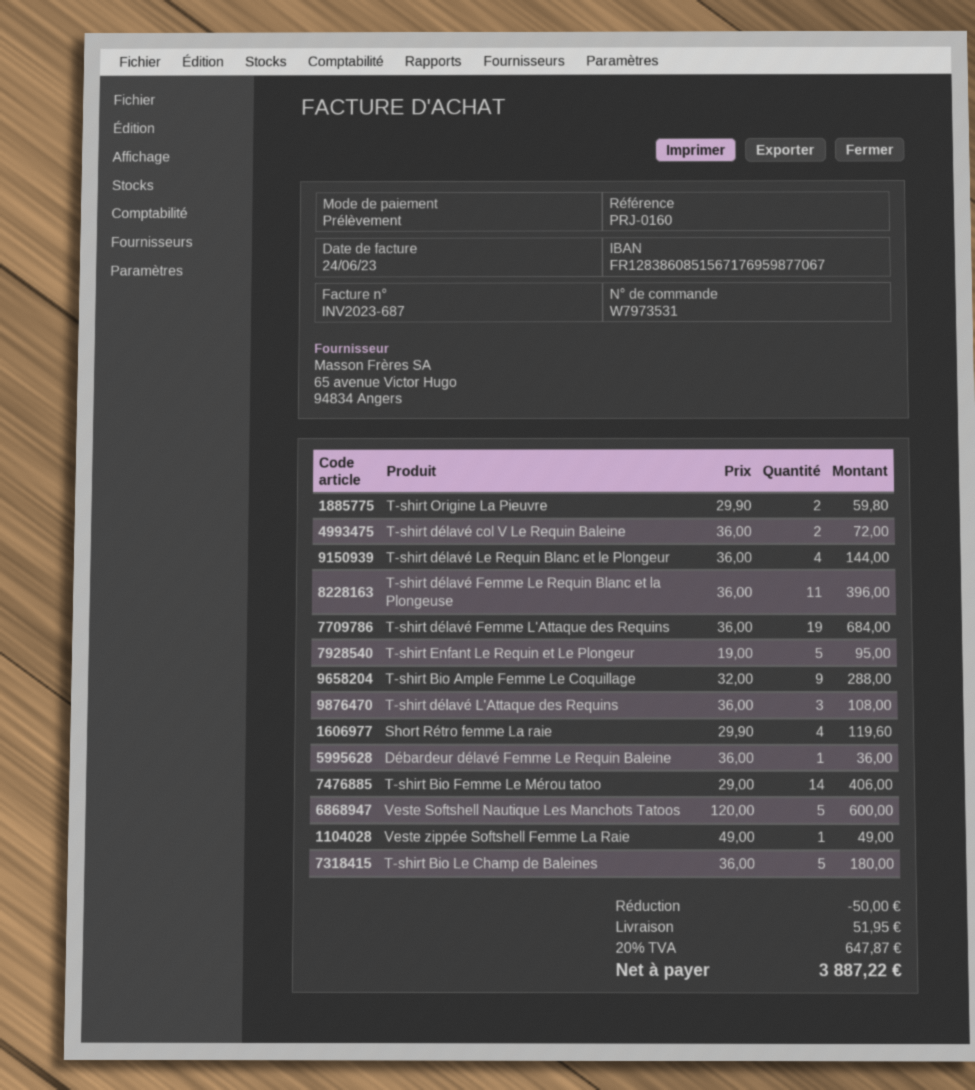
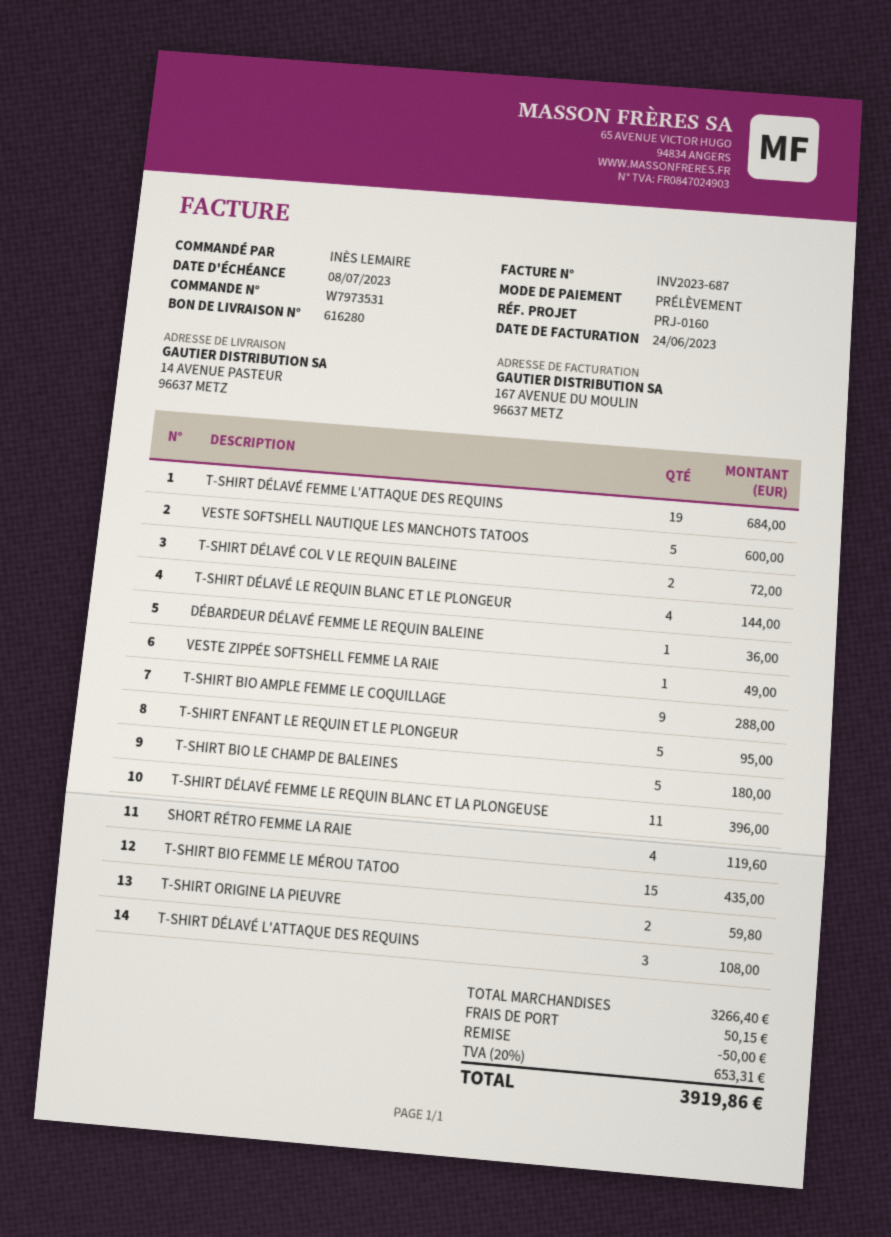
T-shirt Bio Femme Le Mérou tatoo: 14 for 406.00 -> 15 for 435.00
shipping: 51.95 -> 50.15
tax: 20% = 647.87 -> 20% = 653.31
total: 3887.22 -> 3919.86

